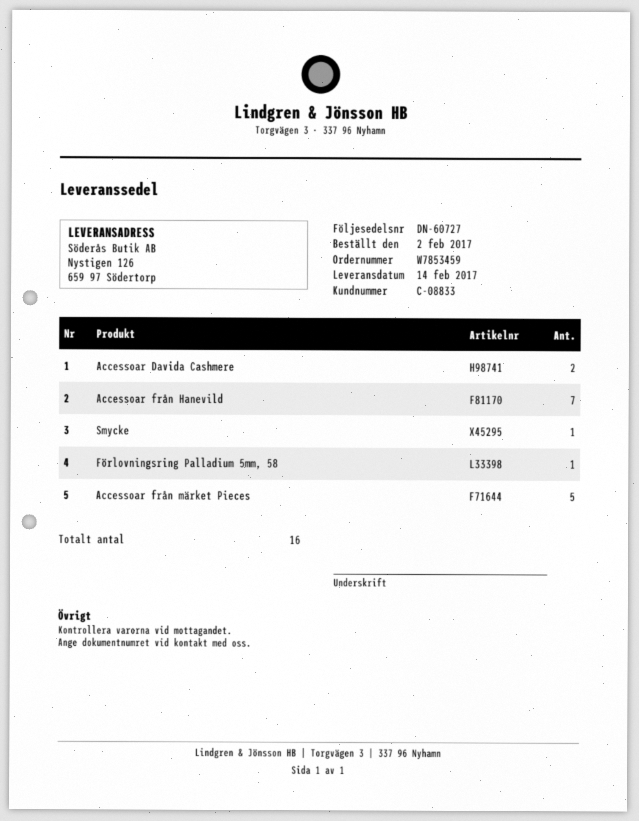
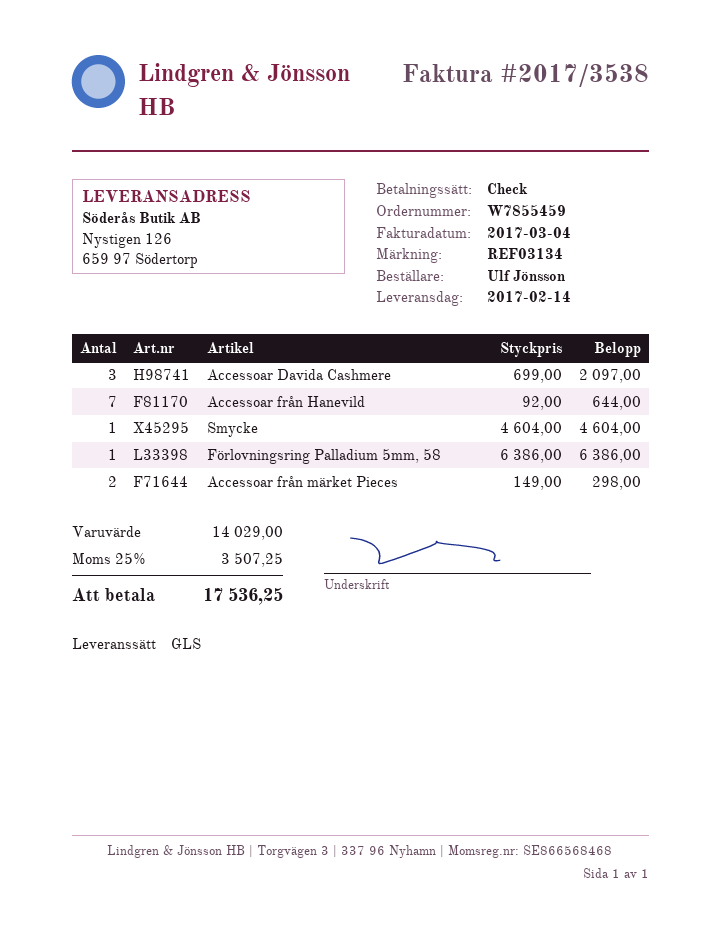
order number: W7853459 -> W7855459
Accessoar Davida Cashmere: 2 -> 3
Accessoar från märket Pieces: 5 -> 2

